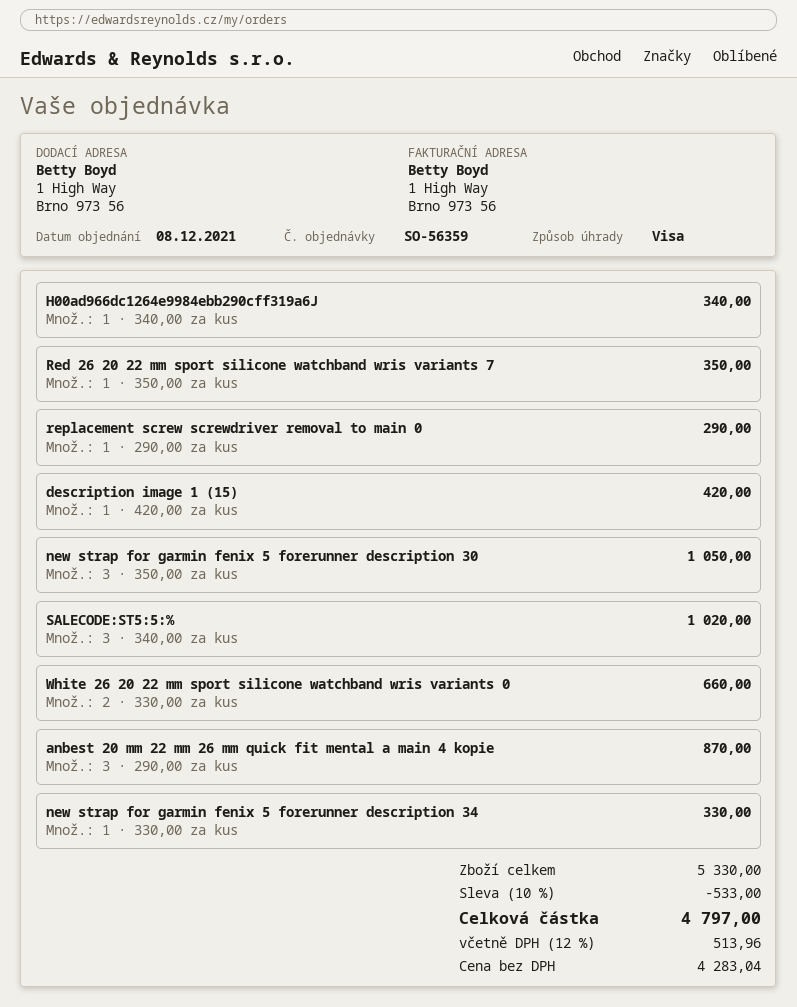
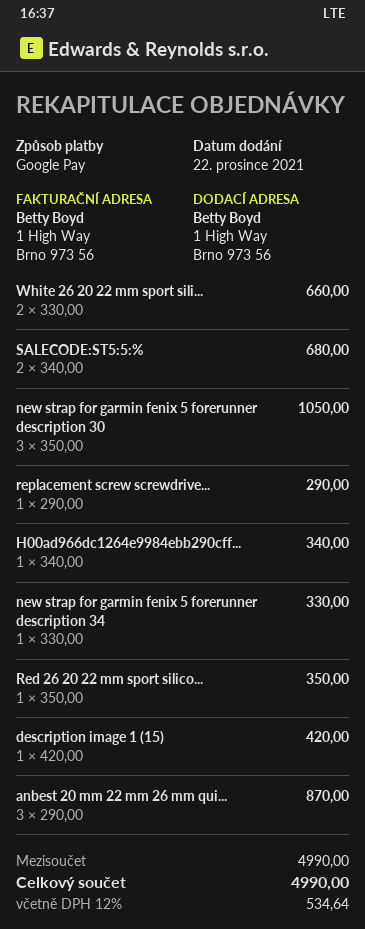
payment method: Visa -> Google Pay
SALECODE:ST5:5:%: 3 x 340.00 = 1020.00 -> 2 x 340.00 = 680.00
subtotal: 5330.00 -> 4990.00
discount: 10% = 533.00 -> none
tax: 12% = 513.96 -> 12% = 534.64
total: 4797.00 -> 4990.00

